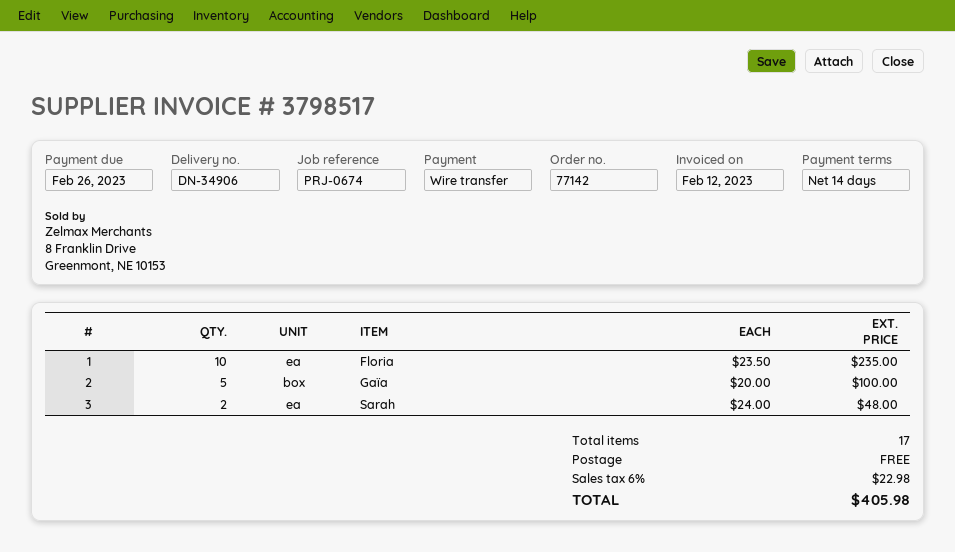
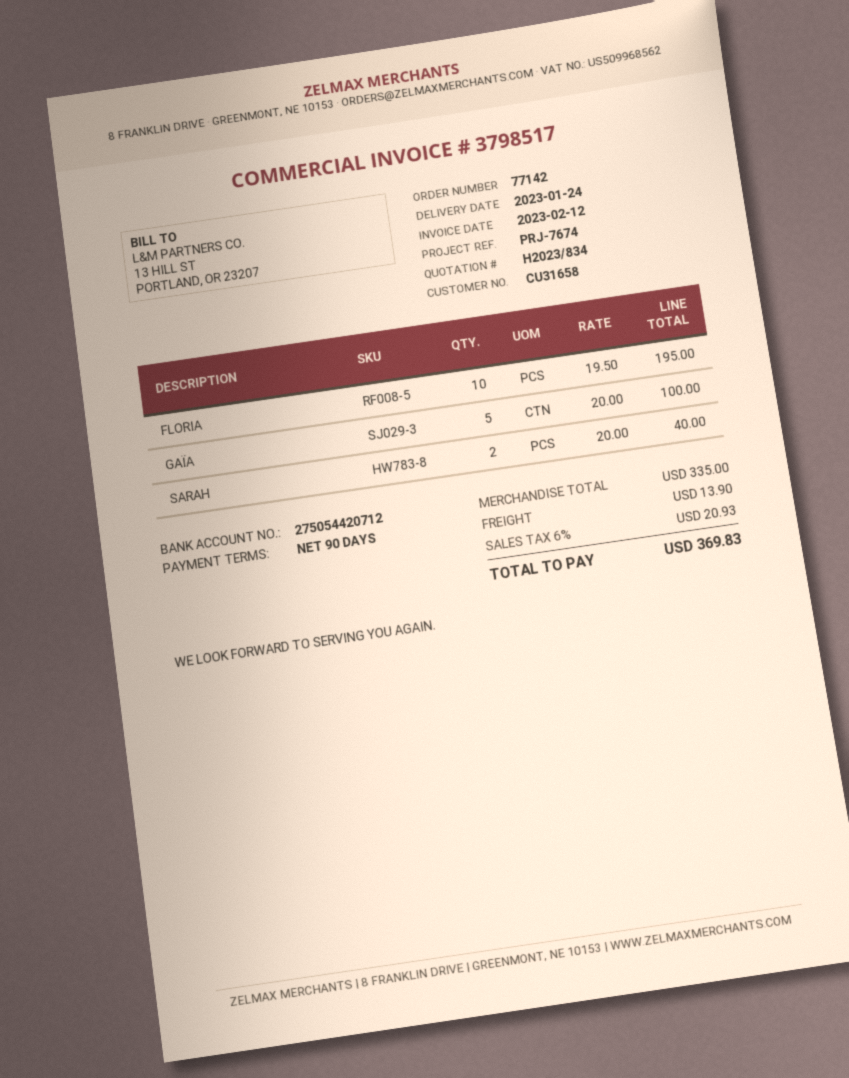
payment terms: 14 days -> 90 days
reference: PRJ-0674 -> PRJ-7674
Floria: 10 x 23.50 = 235.00 -> 10 x 19.50 = 195.00
Sarah: 2 x 24.00 = 48.00 -> 2 x 20.00 = 40.00
shipping: 0.00 -> 13.90
tax: 6% = 22.98 -> 6% = 20.93
total: 405.98 -> 369.83

